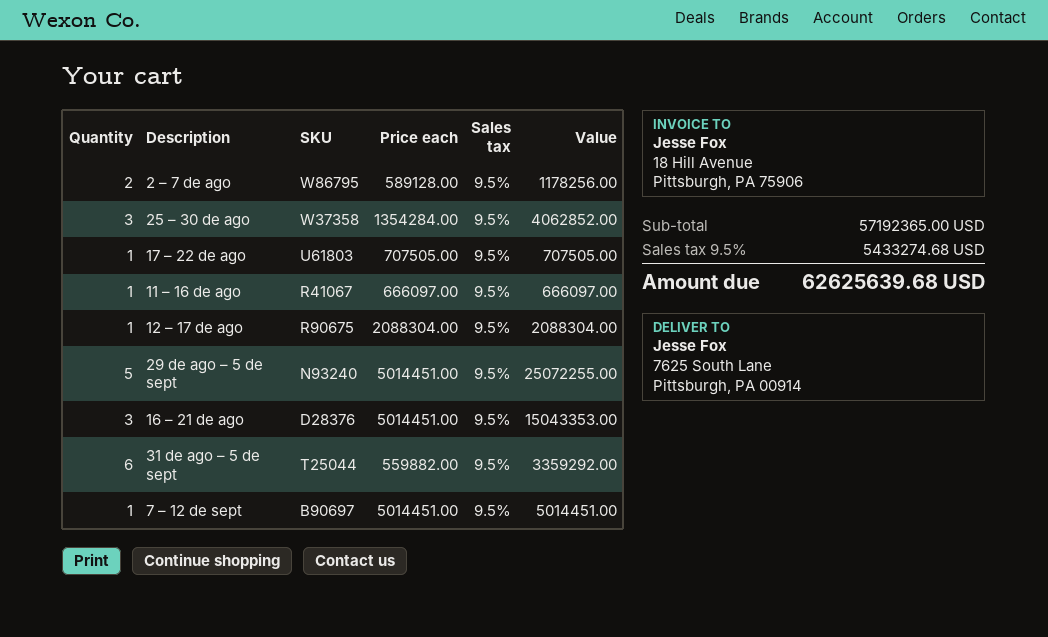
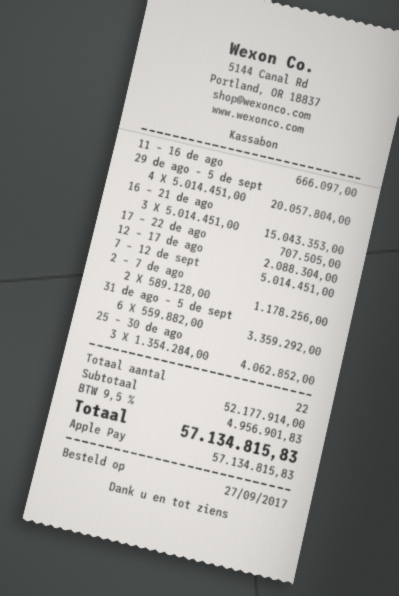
29 de ago – 5 de sept: 5 x 5014451.00 = 25072255.00 -> 4 x 5014451.00 = 20057804.00
subtotal: 57192365.00 -> 52177914.00
tax: 9.5% = 5433274.68 -> 9.5% = 4956901.83
total: 62625639.68 -> 57134815.83

